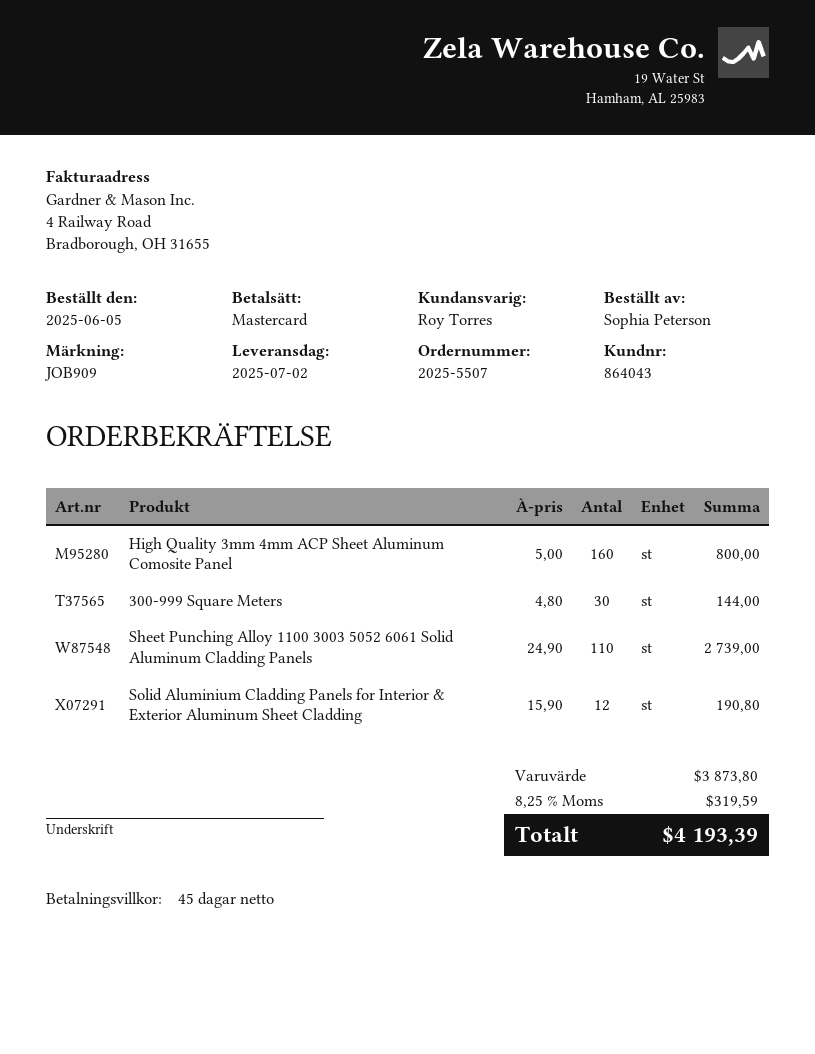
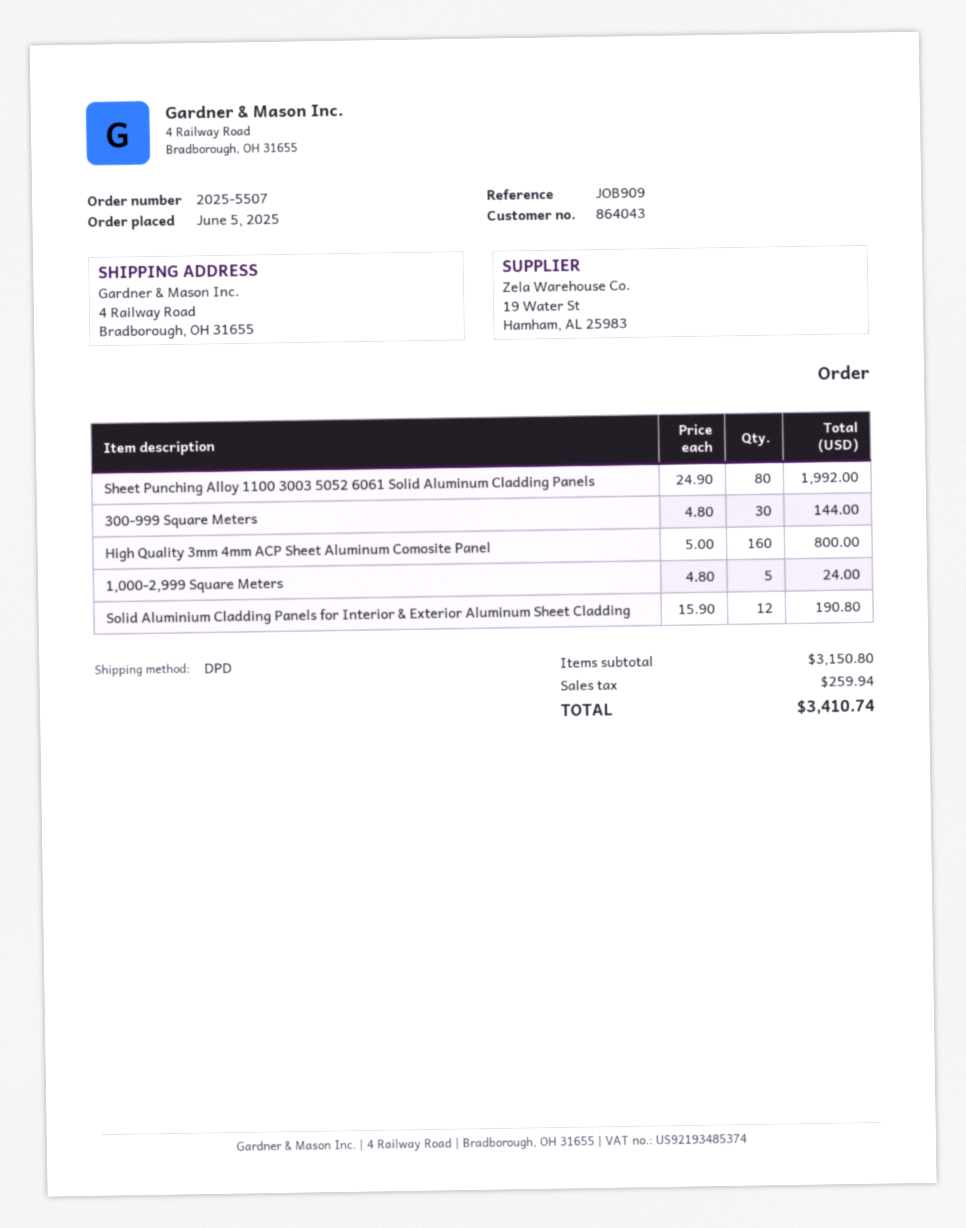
Sheet Punching Alloy 1100 3003 5052 6061 Solid Aluminum Cladding Panels: 110 x 24.90 = 2739.00 -> 80 x 24.90 = 1992.00
1,000-2,999 Square Meters: none -> 5 x 4.80 = 24.00
subtotal: 3873.80 -> 3150.80
tax: 319.59 -> 259.94
total: 4193.39 -> 3410.74

